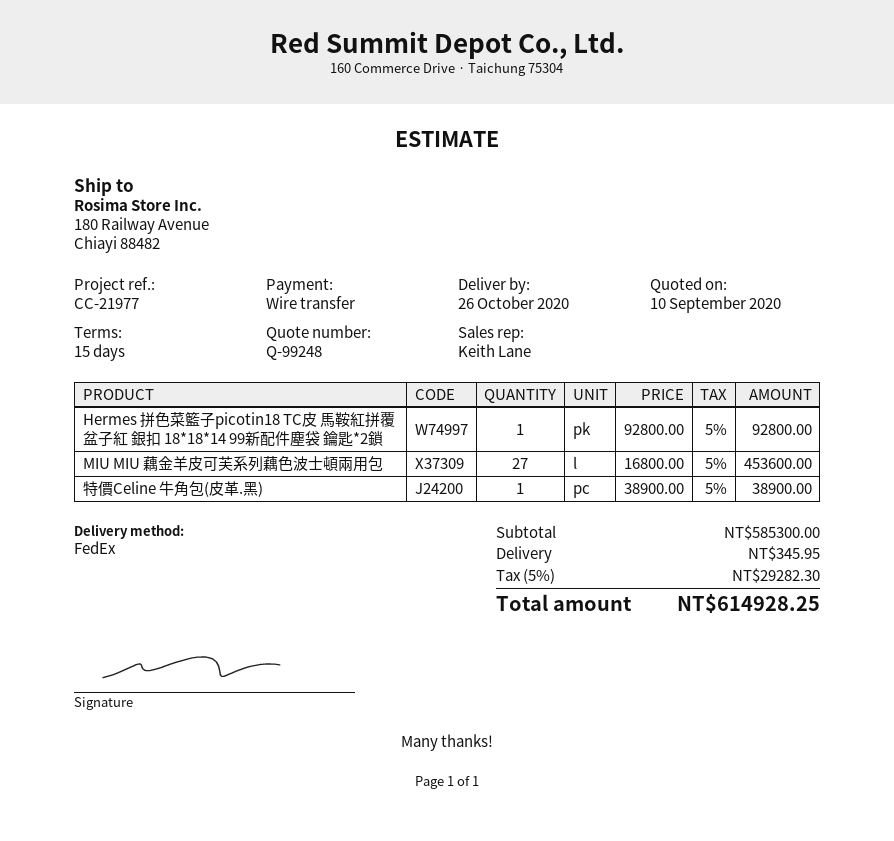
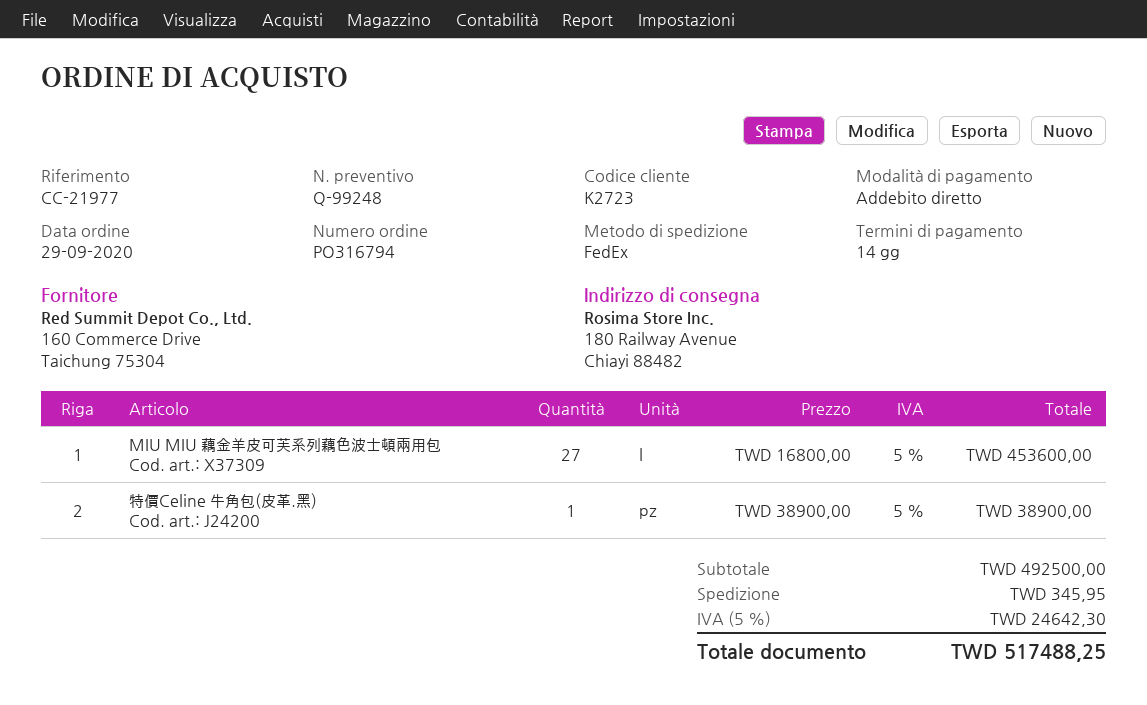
payment terms: 15 days -> 14 days
payment method: bank transfer -> direct debit
Hermes 拼色菜籃子picotin18 TC皮 馬鞍紅拼覆盆子紅 銀扣 18*18*14 99新配件塵袋 鑰匙*2鎖: 1 x 92800.00 = 92800.00 -> none
subtotal: 585300.00 -> 492500.00
tax: 5% = 29282.30 -> 5% = 24642.30
total: 614928.25 -> 517488.25

